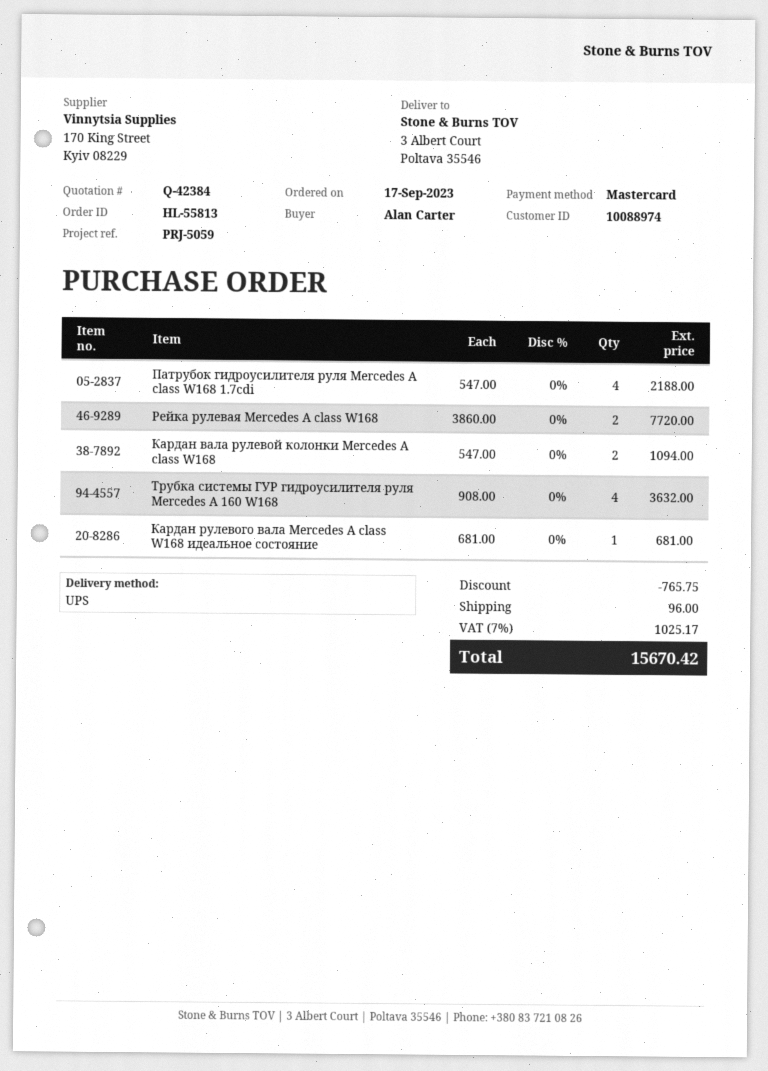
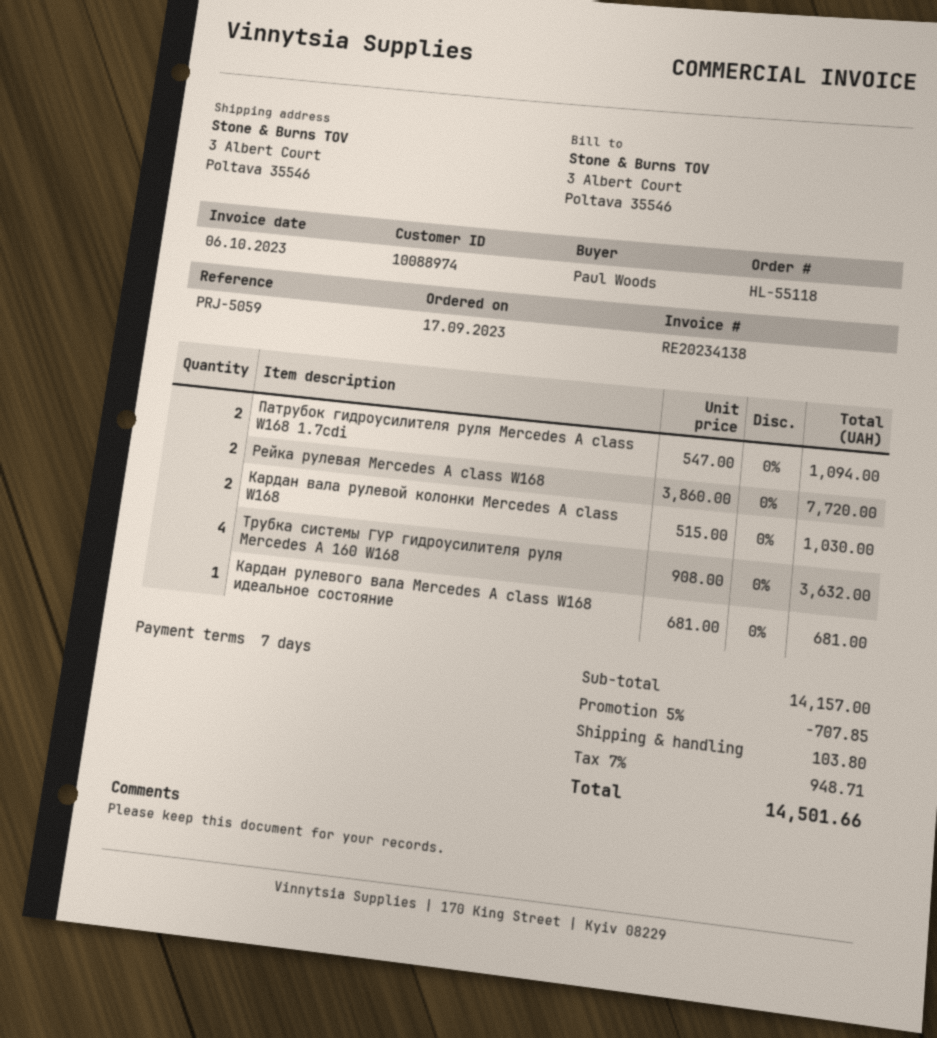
order number: HL-55813 -> HL-55118
ordered by: Alan Carter -> Paul Woods
Патрубок гидроусилителя руля Mercedes A class W168 1.7cdi: 4 x 547.00 = 2188.00 -> 2 x 547.00 = 1094.00
Кардан вала рулевой колонки Mercedes A class W168: 2 x 547.00 = 1094.00 -> 2 x 515.00 = 1030.00
discount: 765.75 -> 707.85
shipping: 96.00 -> 103.80
tax: 7% = 1025.17 -> 7% = 948.71
total: 15670.42 -> 14501.66

